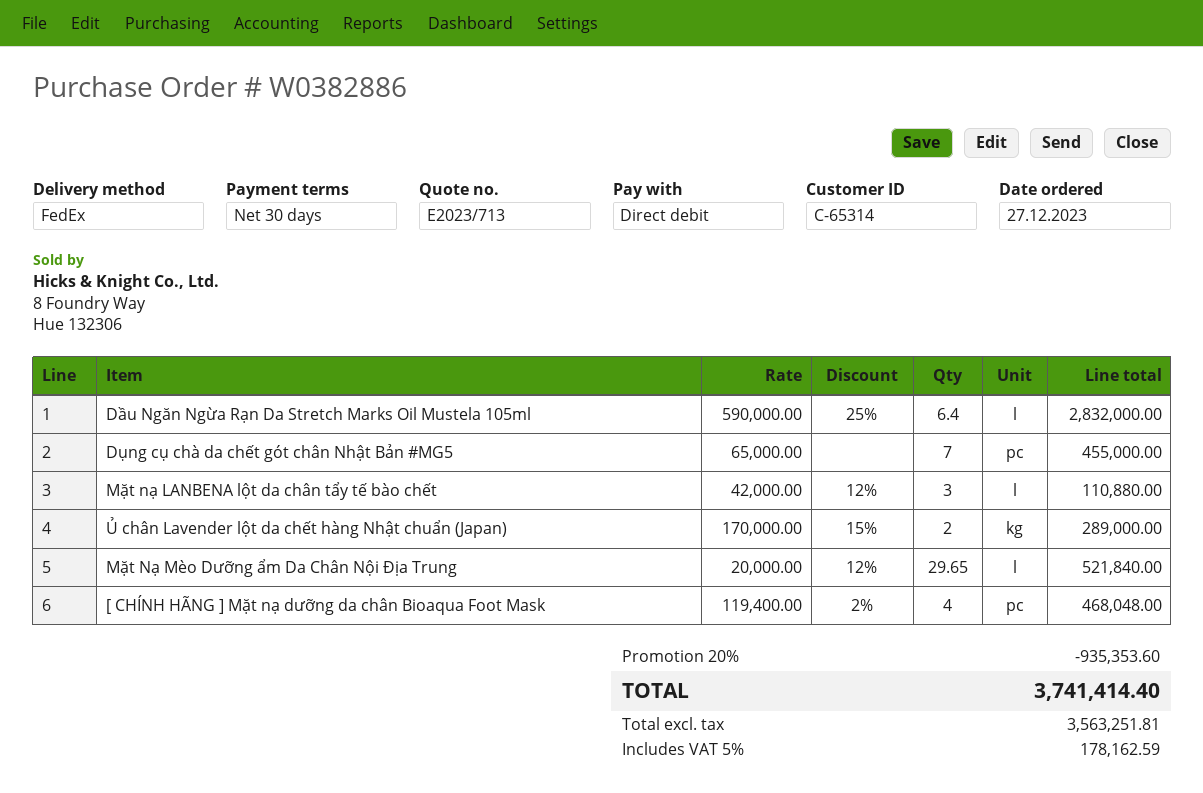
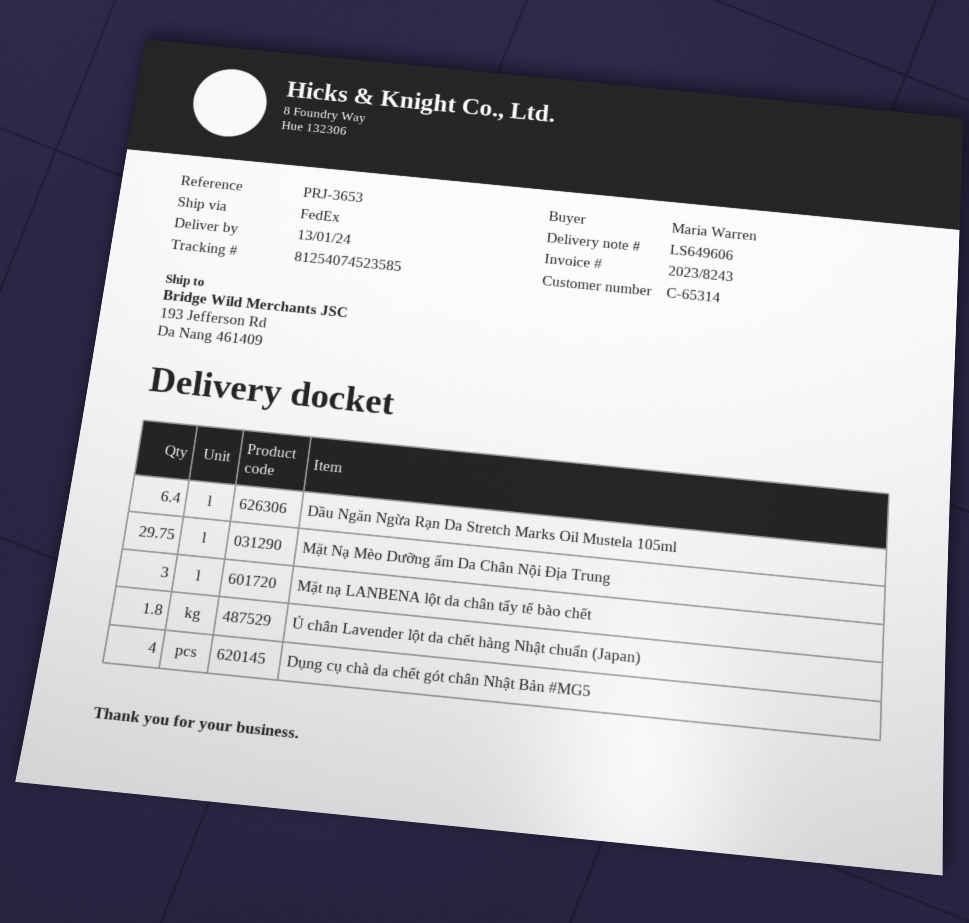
Dụng cụ chà da chết gót chân Nhật Bản #MG5: 7 -> 4
Ủ chân Lavender lột da chết hàng Nhật chuẩn (Japan): 2 -> 1.8
Mặt Nạ Mèo Dưỡng ẩm Da Chân Nội Địa Trung: 29.65 -> 29.75
[ CHÍNH HÃNG ] Mặt nạ dưỡng da chân Bioaqua Foot Mask: 4 -> none

